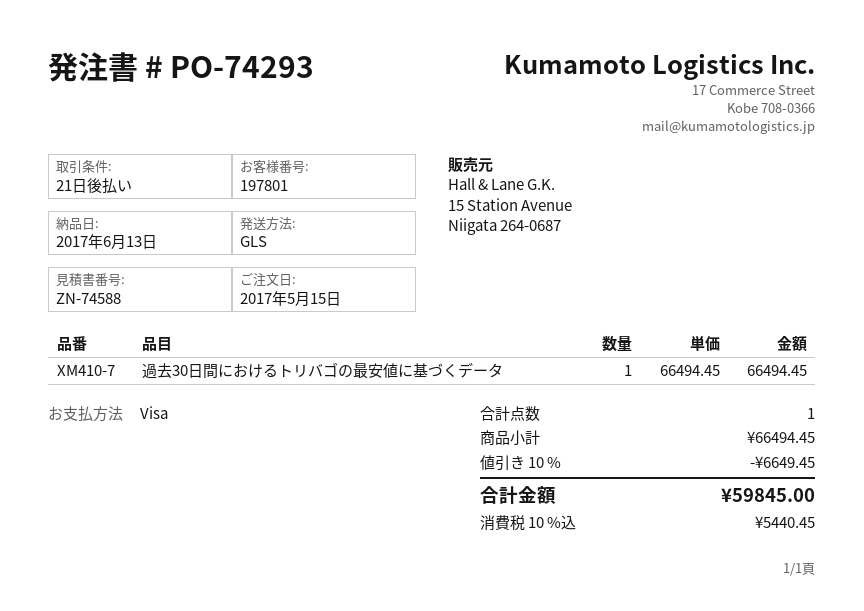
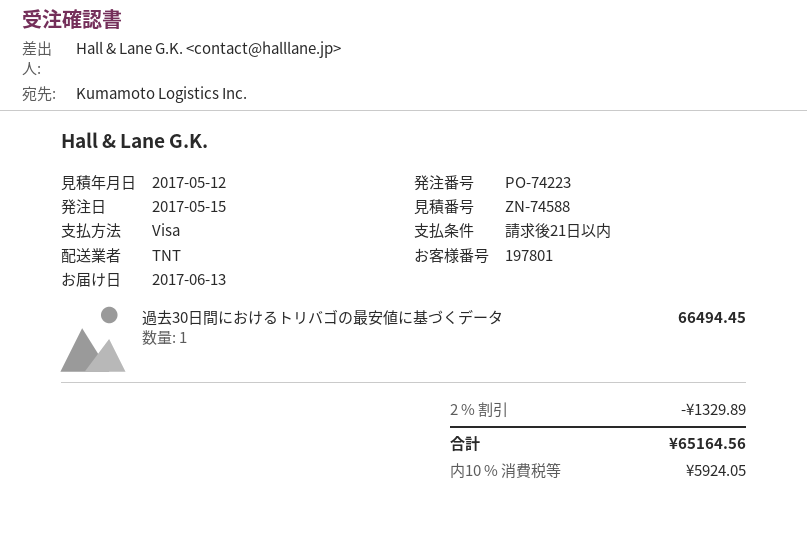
order number: PO-74293 -> PO-74223
shipping method: GLS -> TNT
discount: 10% = 6649.45 -> 2% = 1329.89
tax: 10% = 5440.45 -> 10% = 5924.05
total: 59845.00 -> 65164.56

